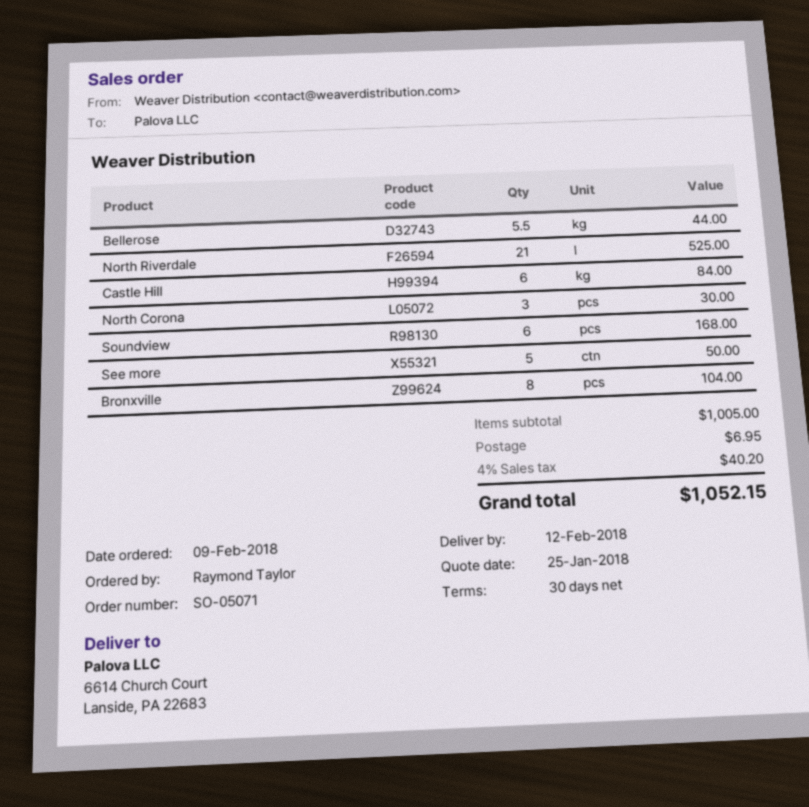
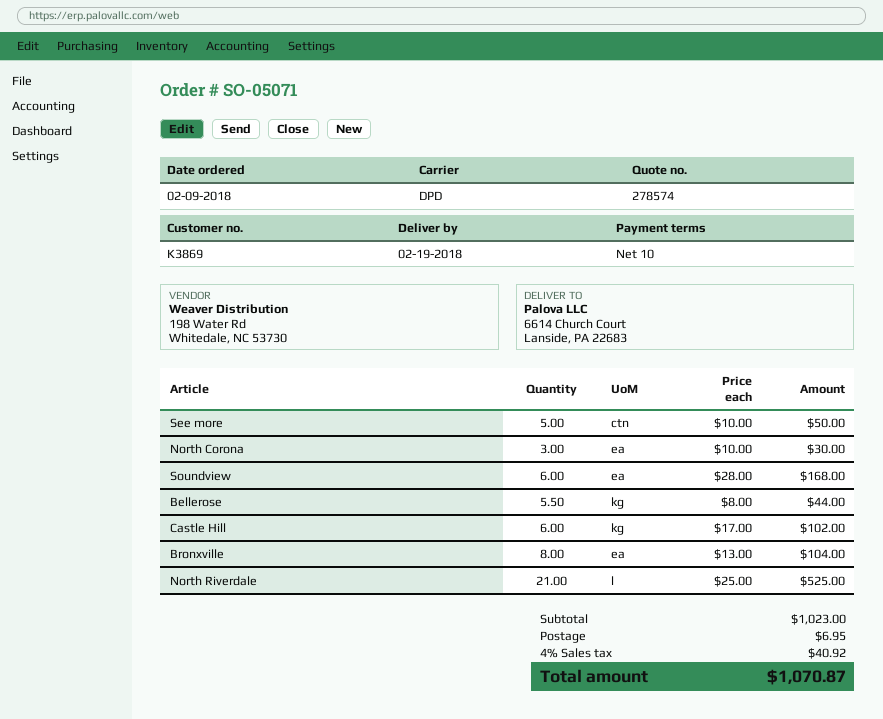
delivery date: 2018-02-12 -> 2018-02-19
payment terms: 30 days -> 10 days
Castle Hill: 6 for 84.00 -> 6 for 102.00
subtotal: 1005.00 -> 1023.00
tax: 4% = 40.20 -> 4% = 40.92
total: 1052.15 -> 1070.87

